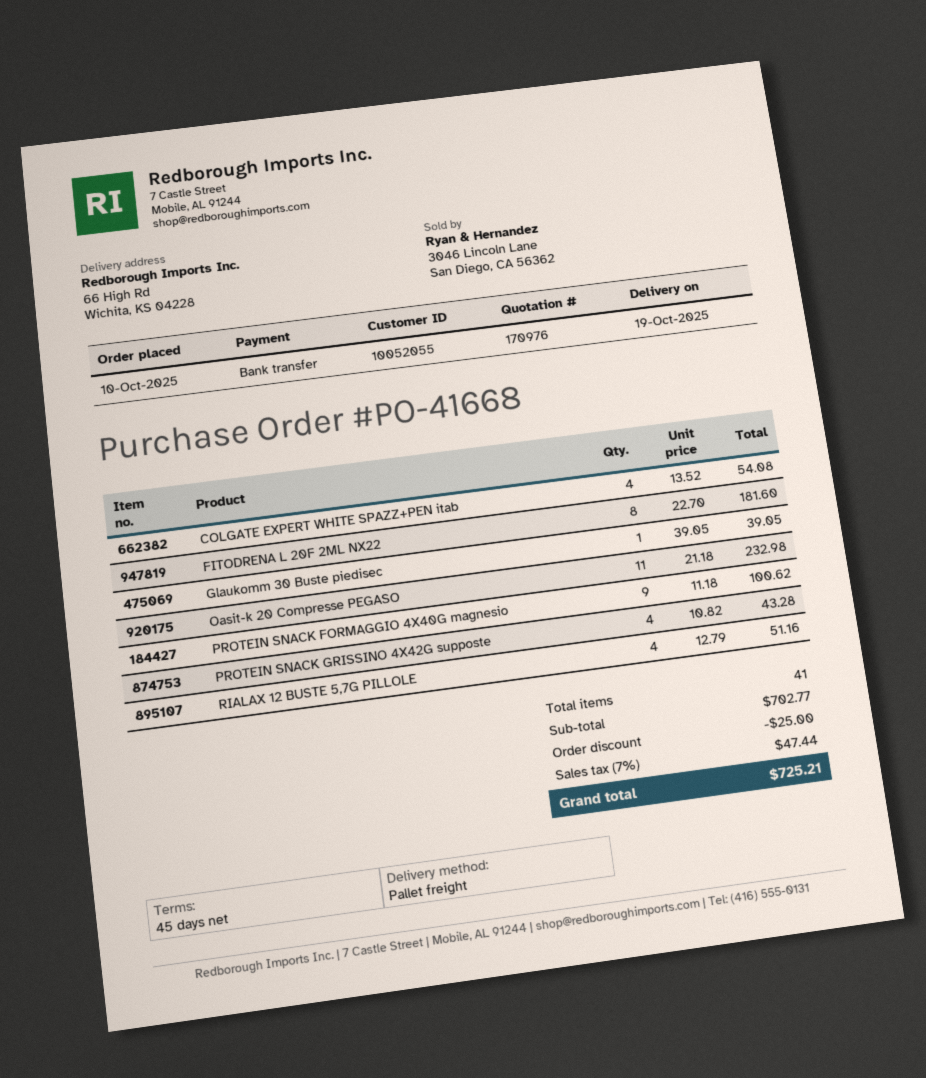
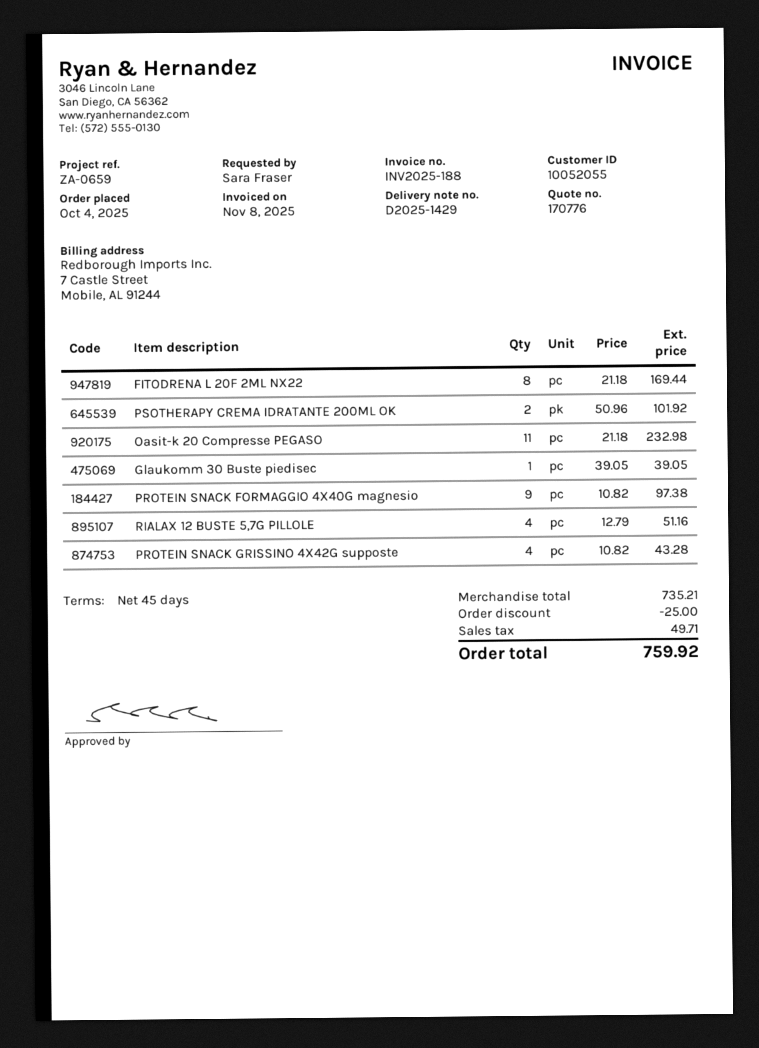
quote number: 170976 -> 170776
order date: 2025-10-10 -> 2025-10-04
COLGATE EXPERT WHITE SPAZZ+PEN itab: 4 x 13.52 = 54.08 -> none
FITODRENA L 20F 2ML NX22: 8 x 22.70 = 181.60 -> 8 x 21.18 = 169.44
PROTEIN SNACK FORMAGGIO 4X40G magnesio: 9 x 11.18 = 100.62 -> 9 x 10.82 = 97.38
PSOTHERAPY CREMA IDRATANTE 200ML OK: none -> 2 x 50.96 = 101.92
subtotal: 702.77 -> 735.21
tax: 47.44 -> 49.71
total: 725.21 -> 759.92

